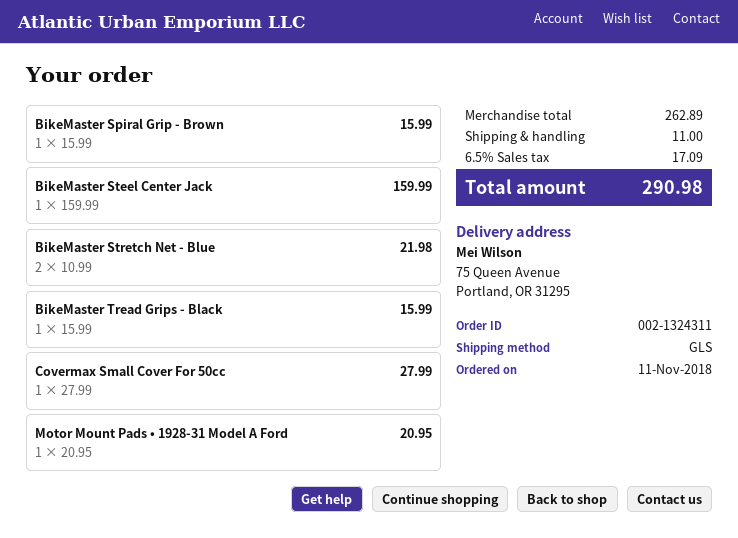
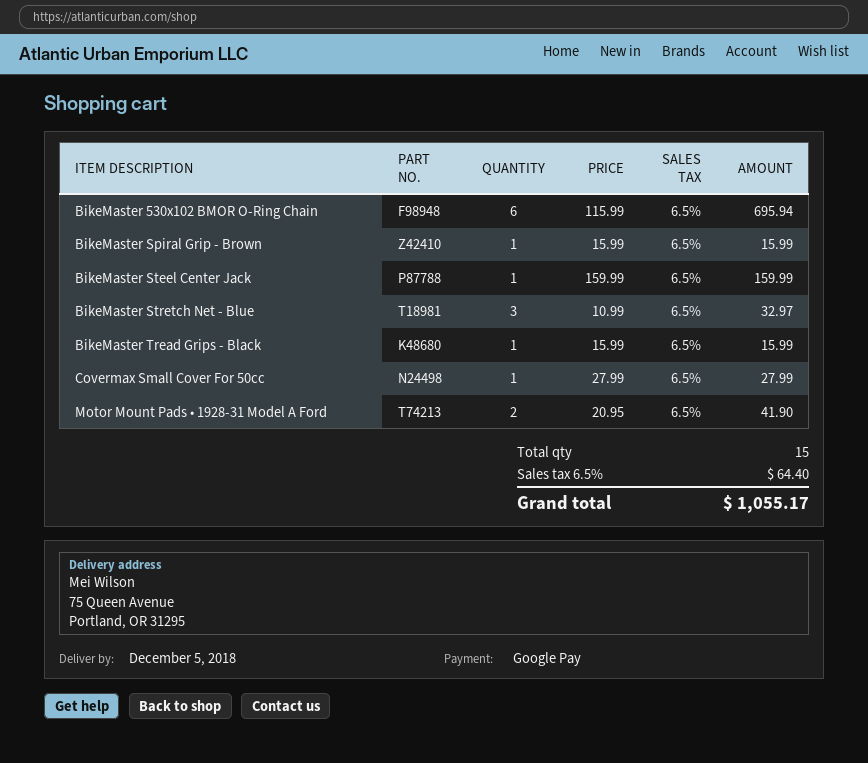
BikeMaster Stretch Net - Blue: 2 x 10.99 = 21.98 -> 3 x 10.99 = 32.97
Motor Mount Pads • 1928-31 Model A Ford: 1 x 20.95 = 20.95 -> 2 x 20.95 = 41.90
BikeMaster 530x102 BMOR O-Ring Chain: none -> 6 x 115.99 = 695.94
shipping: 11.00 -> none
tax: 6.5% = 17.09 -> 6.5% = 64.40
total: 290.98 -> 1055.17

